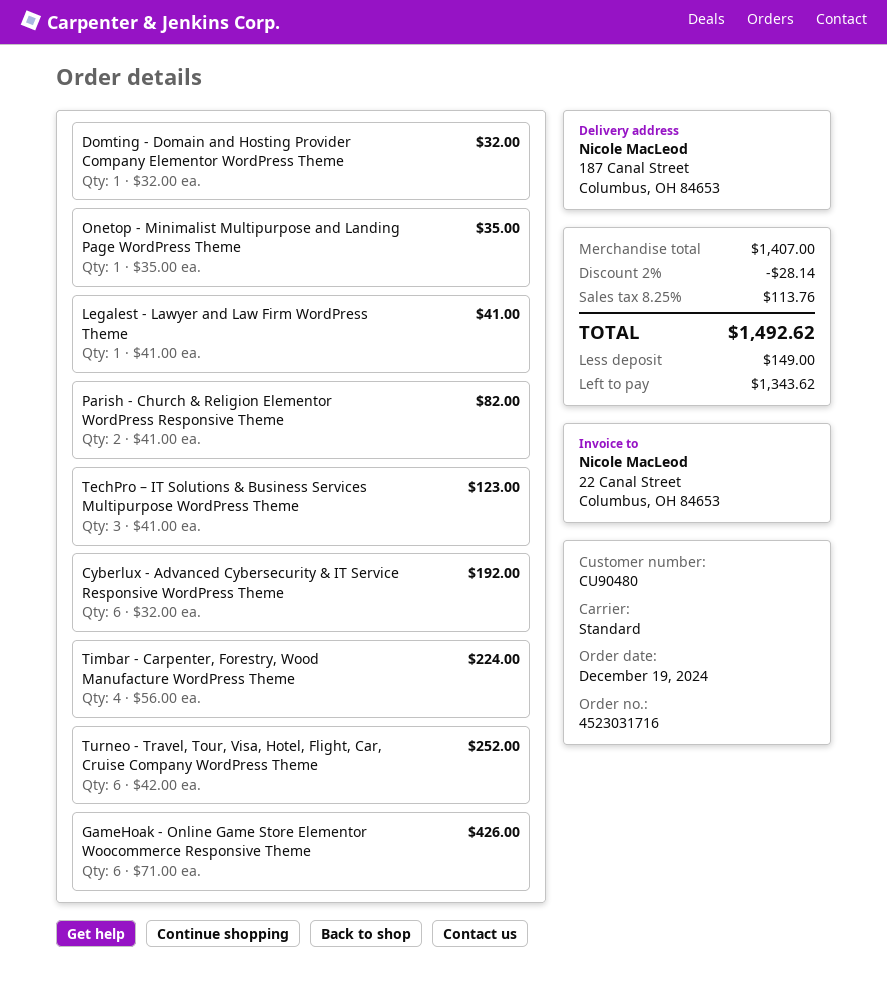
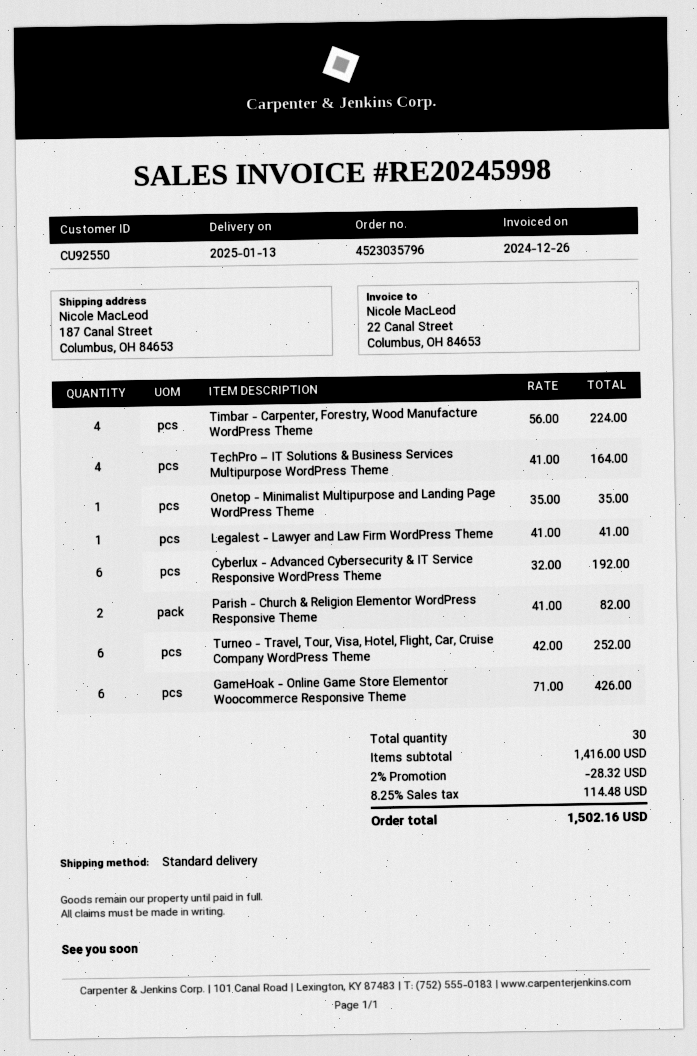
order number: 4523031716 -> 4523035796
customer number: CU90480 -> CU92550
Domting - Domain and Hosting Provider Company Elementor WordPress Theme: 1 x 32.00 = 32.00 -> none
TechPro – IT Solutions & Business Services Multipurpose WordPress Theme: 3 x 41.00 = 123.00 -> 4 x 41.00 = 164.00
subtotal: 1407.00 -> 1416.00
discount: 2% = 28.14 -> 2% = 28.32
tax: 8.25% = 113.76 -> 8.25% = 114.48
total: 1492.62 -> 1502.16

